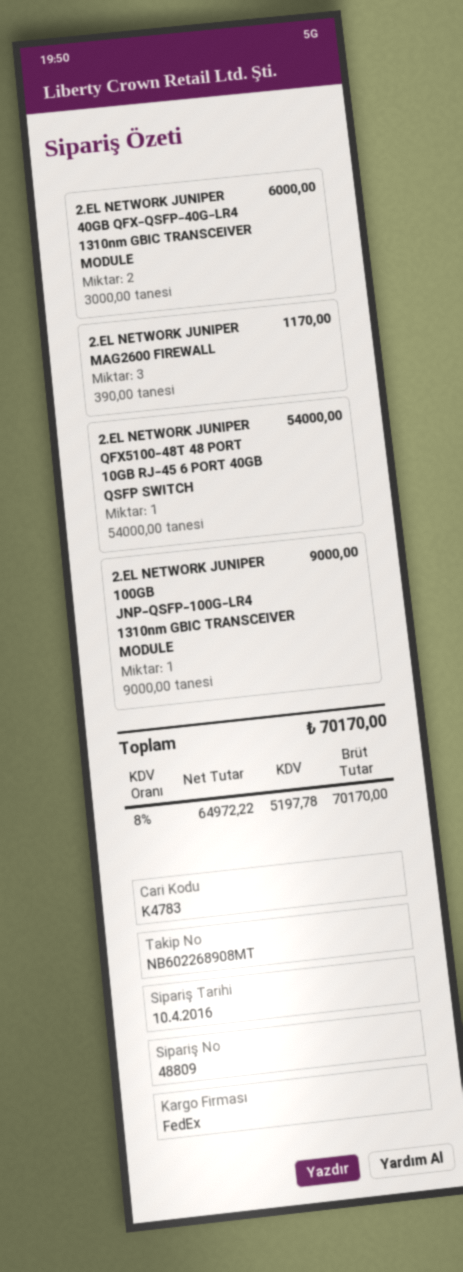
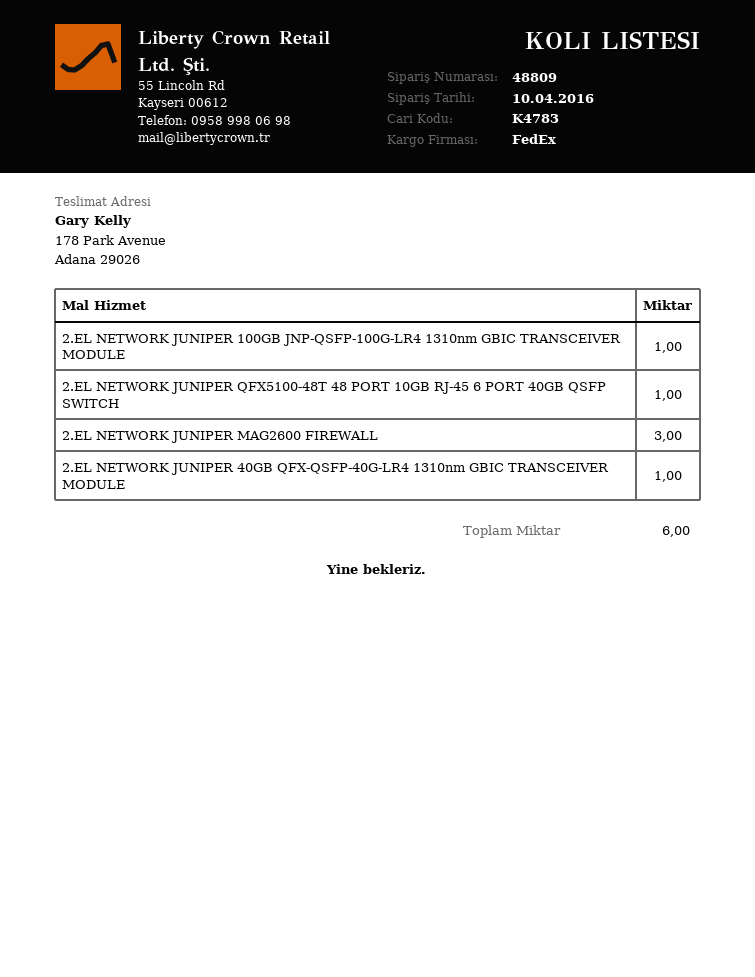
2.EL NETWORK JUNIPER 40GB QFX-QSFP-40G-LR4 1310nm GBIC TRANSCEIVER MODULE: 2 -> 1

